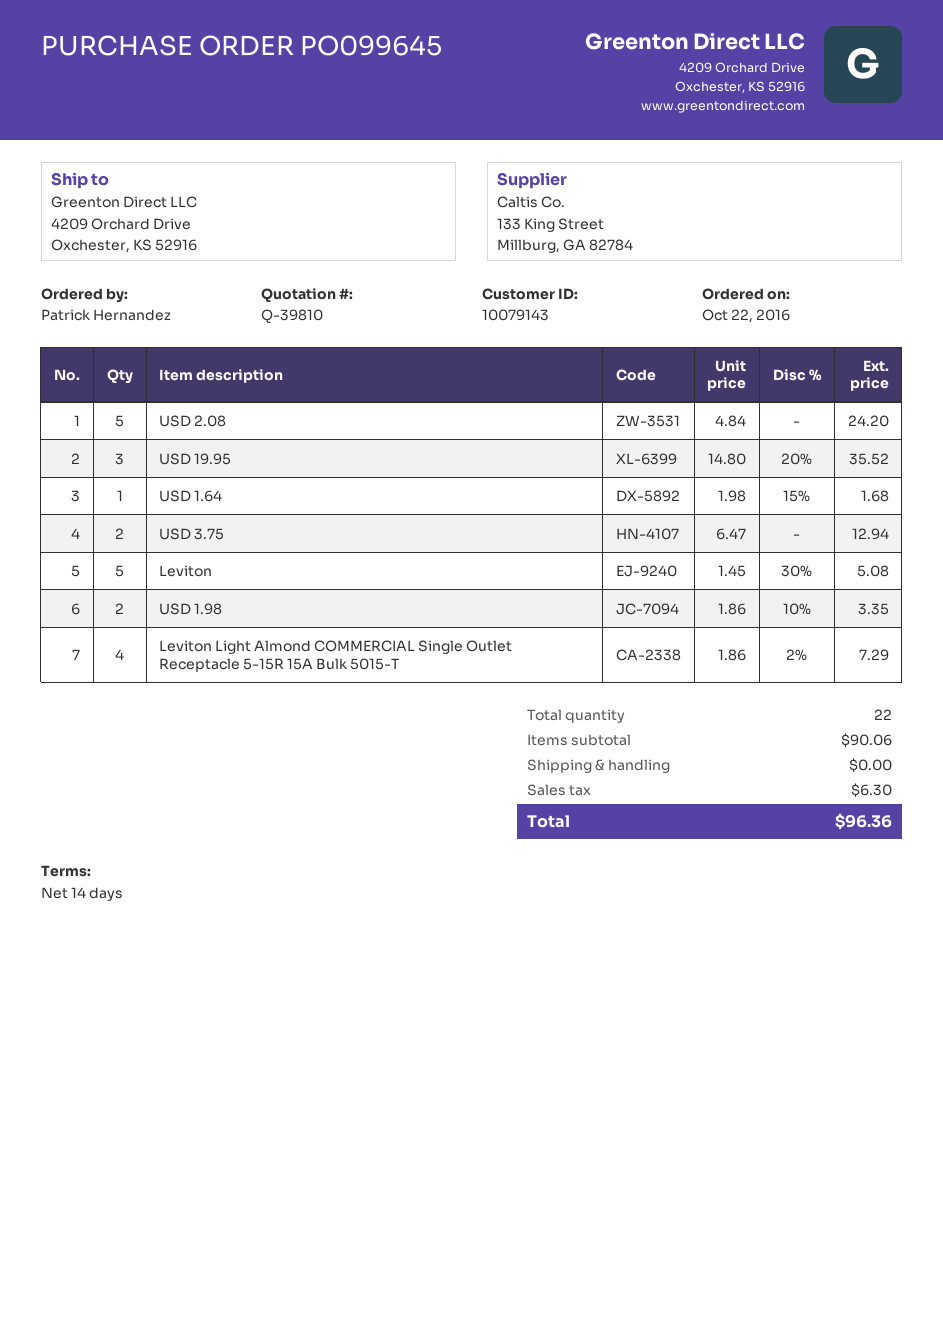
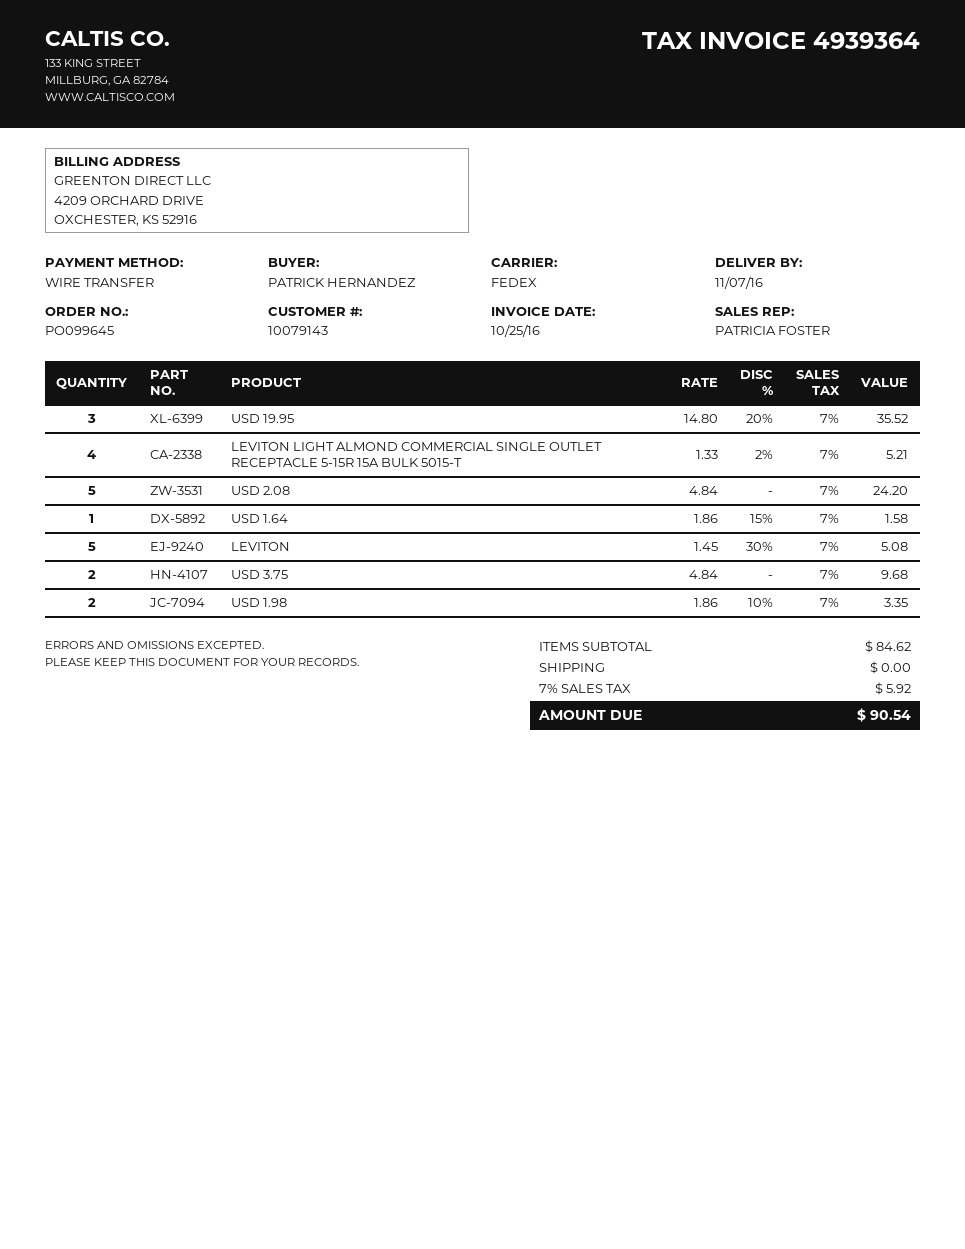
USD 1.64: 1 x 1.98 - 15% = 1.68 -> 1 x 1.86 - 15% = 1.58
USD 3.75: 2 x 6.47 = 12.94 -> 2 x 4.84 = 9.68
Leviton Light Almond COMMERCIAL Single Outlet Receptacle 5-15R 15A Bulk 5015-T: 4 x 1.86 - 2% = 7.29 -> 4 x 1.33 - 2% = 5.21
subtotal: 90.06 -> 84.62
tax: 6.30 -> 5.92
total: 96.36 -> 90.54

